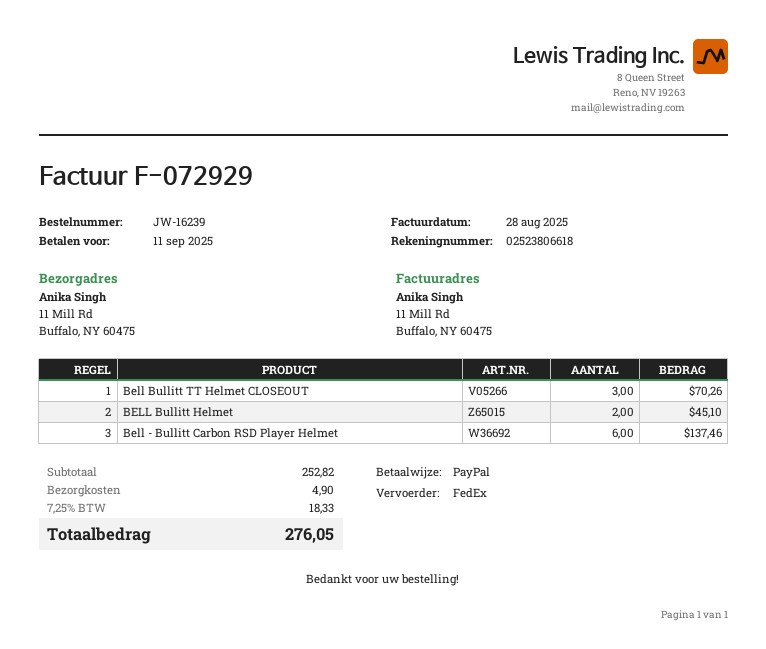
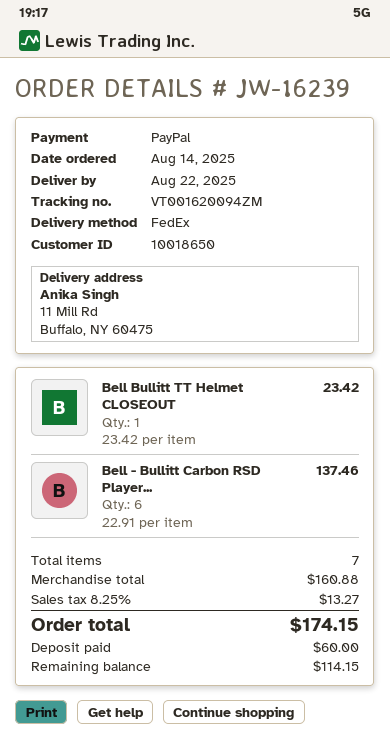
Bell Bullitt TT Helmet CLOSEOUT: 3 for 70.26 -> 1 for 23.42
BELL Bullitt Helmet: 2 for 45.10 -> none
subtotal: 252.82 -> 160.88
shipping: 4.90 -> none
tax: 7.25% = 18.33 -> 8.25% = 13.27
total: 276.05 -> 174.15

